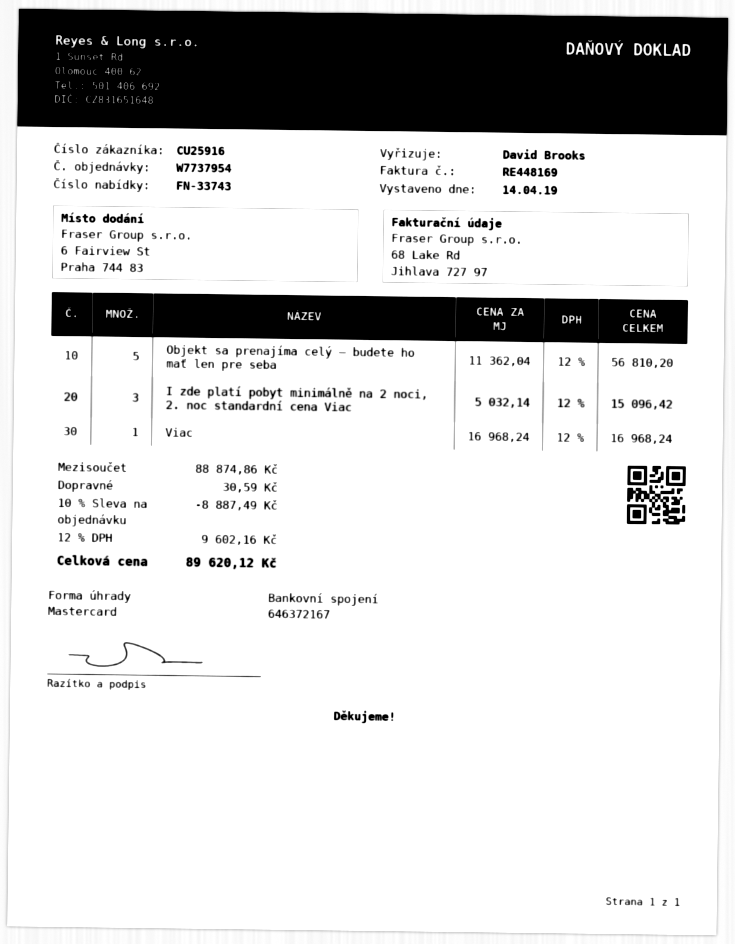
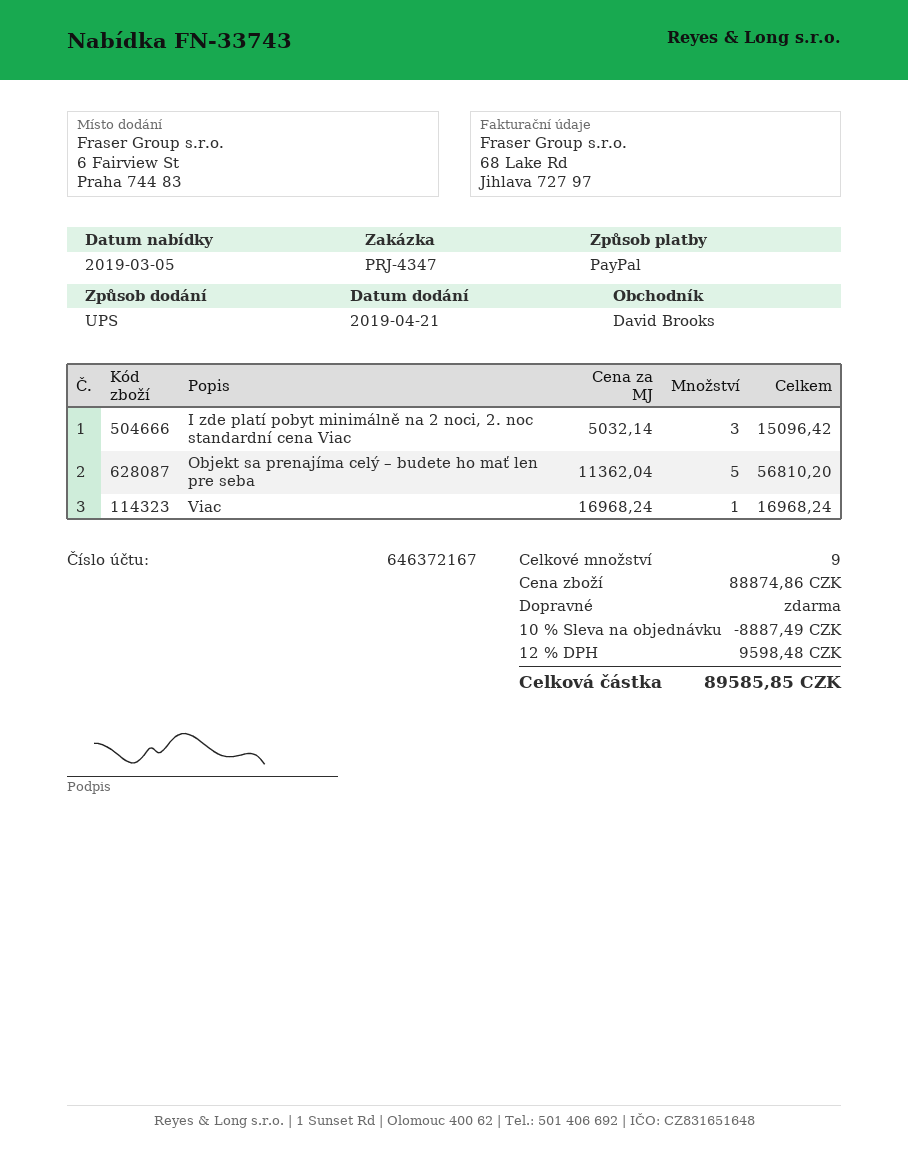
payment method: Mastercard -> PayPal
shipping: 30.59 -> 0.00
tax: 12% = 9602.16 -> 12% = 9598.48
total: 89620.12 -> 89585.85

